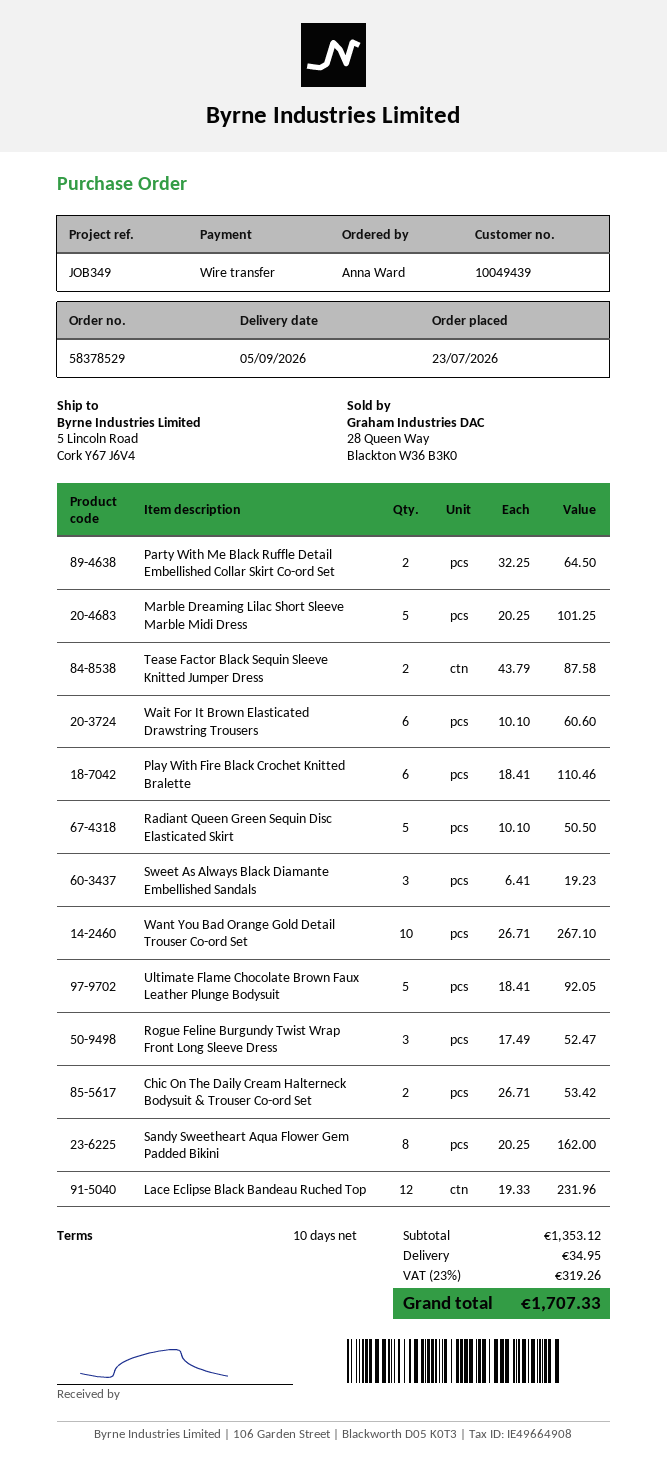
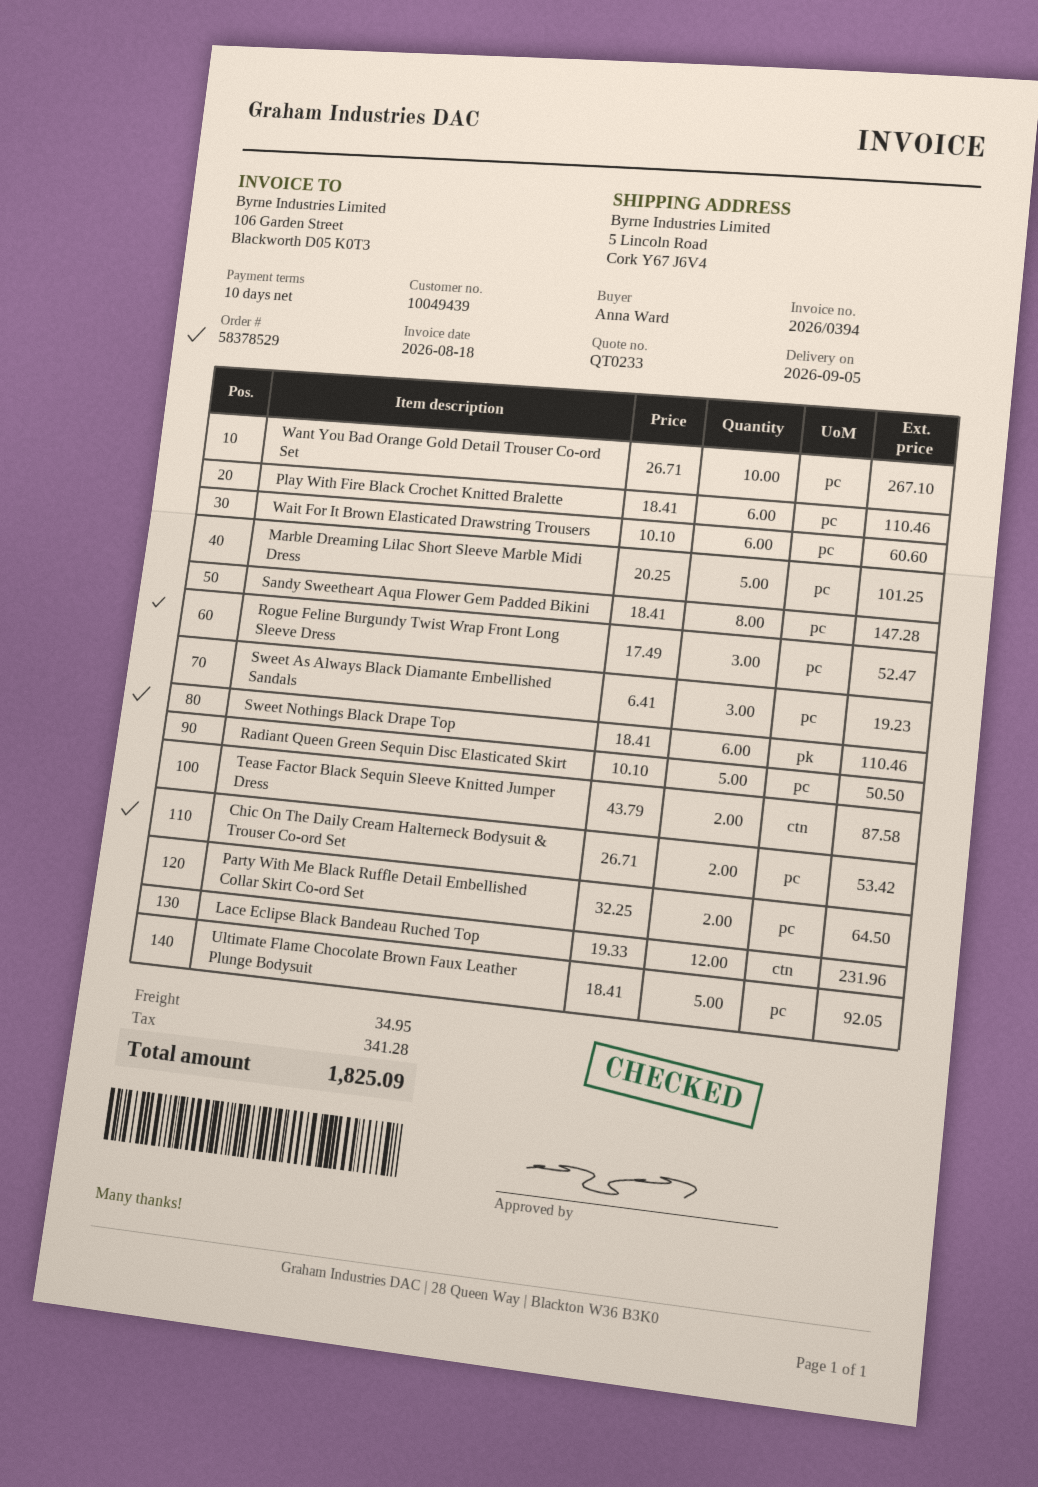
Sandy Sweetheart Aqua Flower Gem Padded Bikini: 8 x 20.25 = 162.00 -> 8 x 18.41 = 147.28
Sweet Nothings Black Drape Top: none -> 6 x 18.41 = 110.46
tax: 319.26 -> 341.28
total: 1707.33 -> 1825.09

